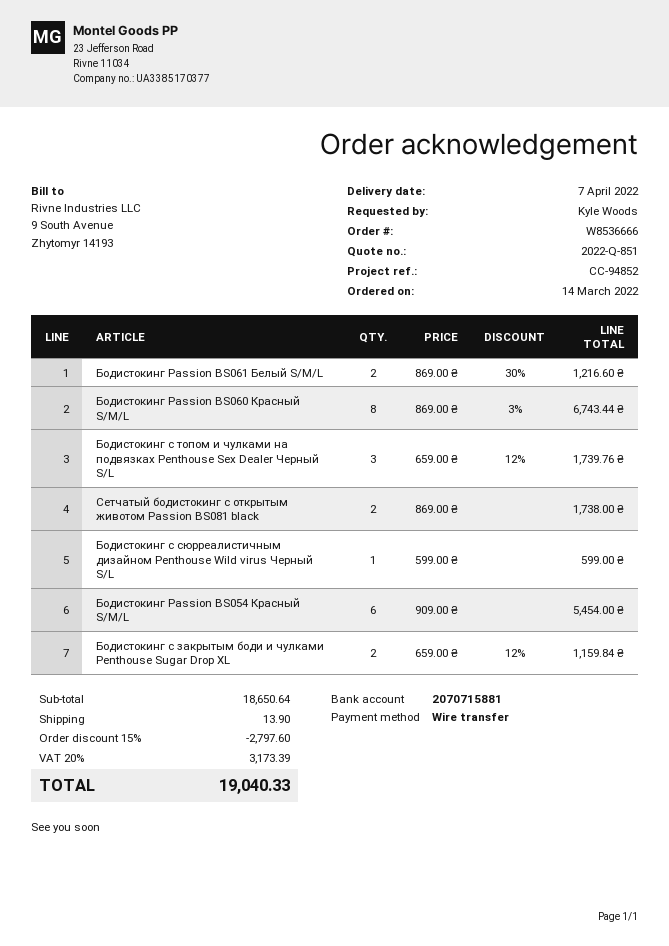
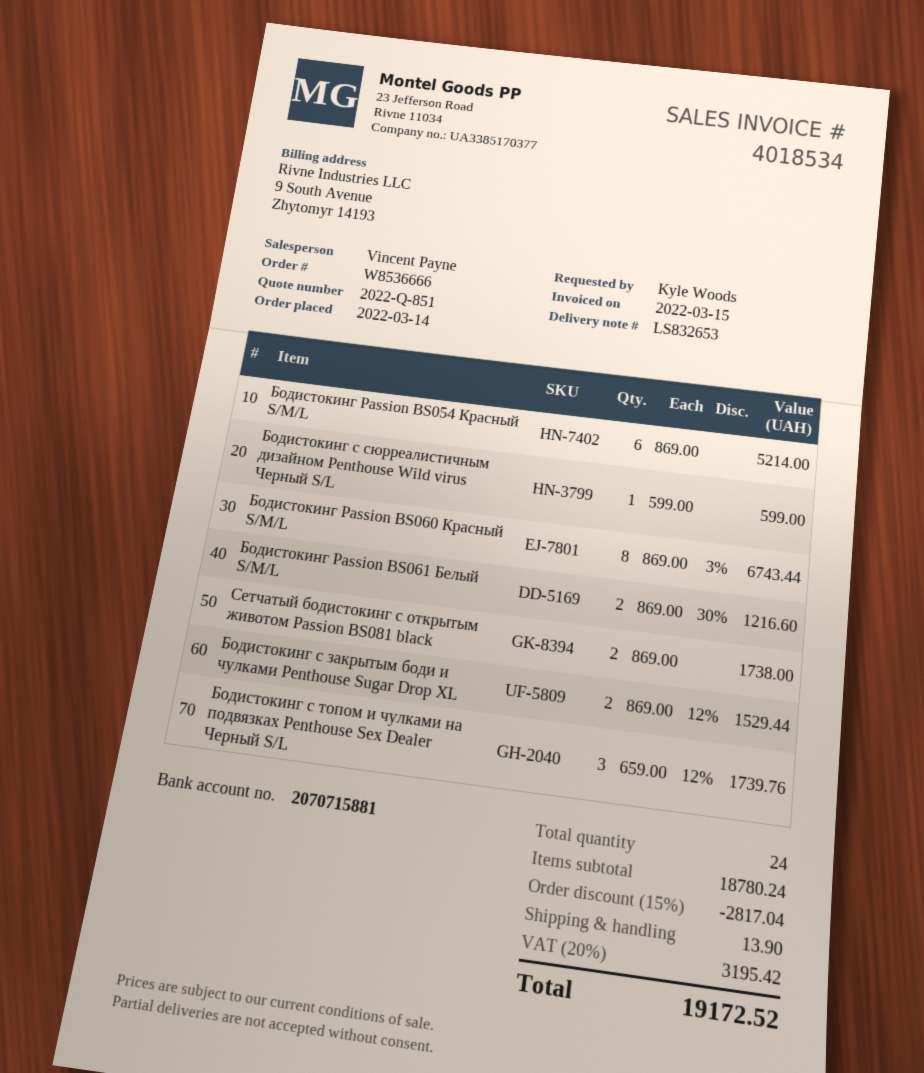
Бодистокинг Passion BS054 Красный S/M/L: 6 x 909.00 = 5454.00 -> 6 x 869.00 = 5214.00
Бодистокинг с закрытым боди и чулками Penthouse Sugar Drop XL: 2 x 659.00 - 12% = 1159.84 -> 2 x 869.00 - 12% = 1529.44
subtotal: 18650.64 -> 18780.24
discount: 15% = 2797.60 -> 15% = 2817.04
tax: 20% = 3173.39 -> 20% = 3195.42
total: 19040.33 -> 19172.52

